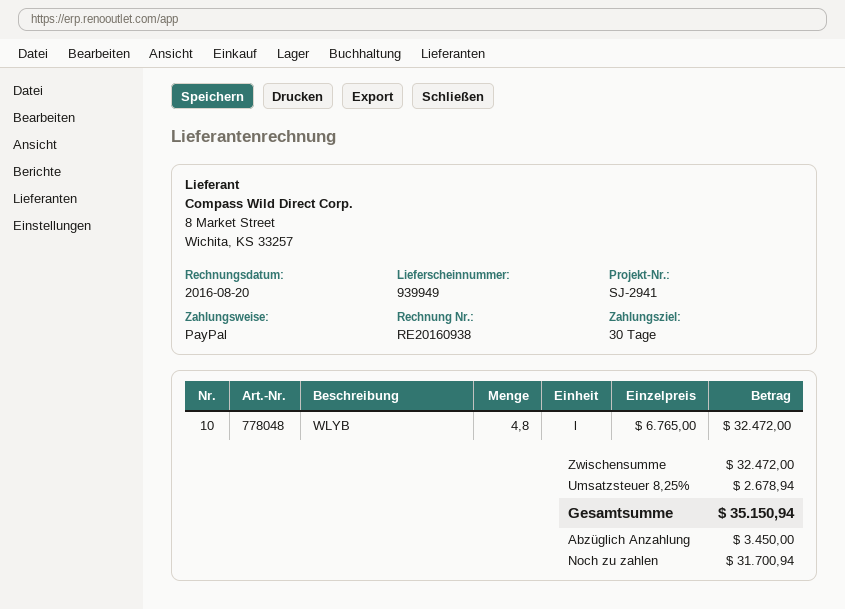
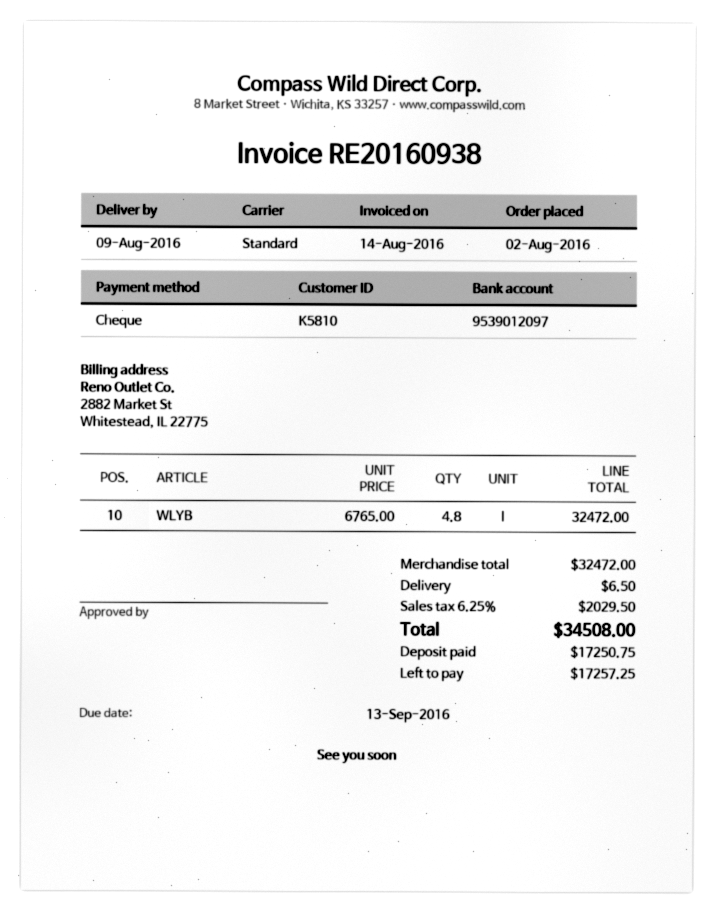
invoice date: 2016-08-20 -> 2016-08-14
payment method: PayPal -> cheque
shipping: none -> 6.50
tax: 8.25% = 2678.94 -> 6.25% = 2029.50
total: 35150.94 -> 34508.00
deposit: 3450.00 -> 17250.75
balance: 31700.94 -> 17257.25

